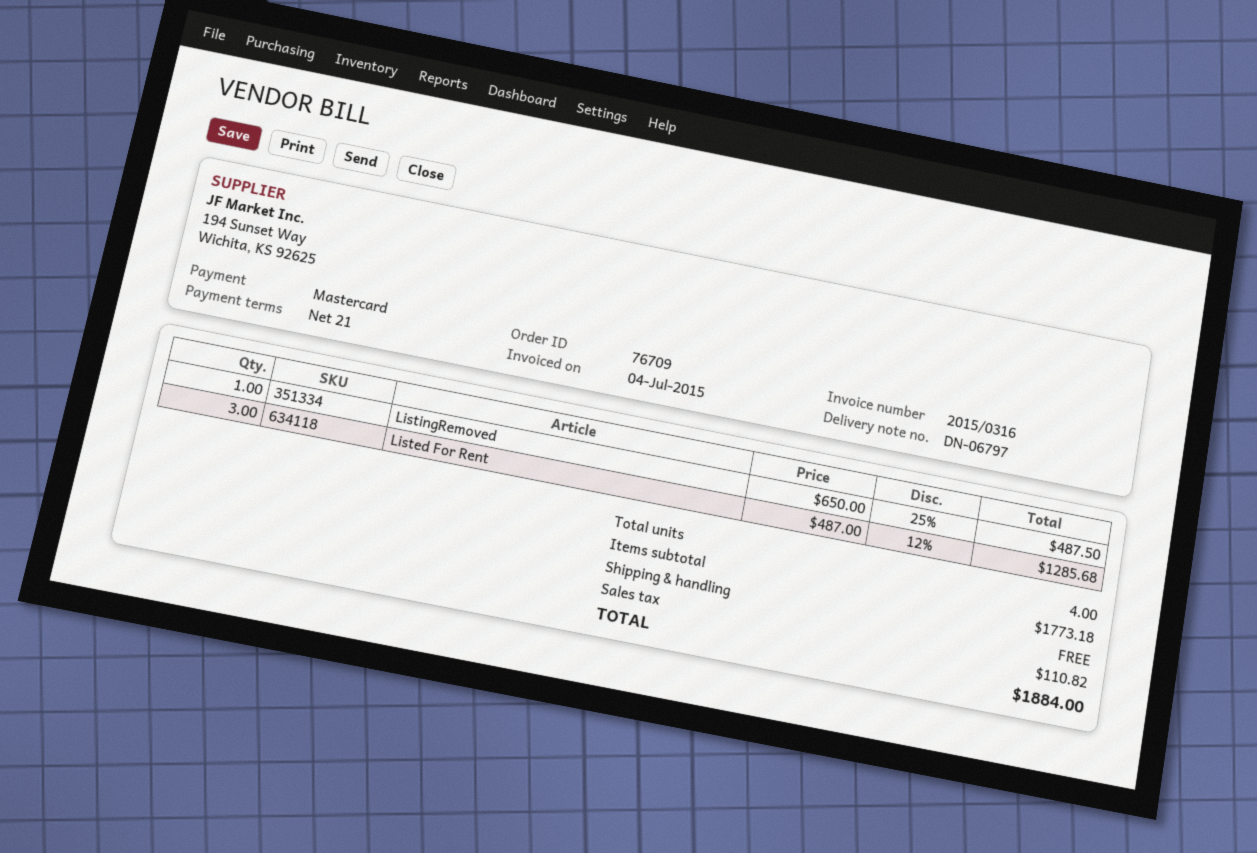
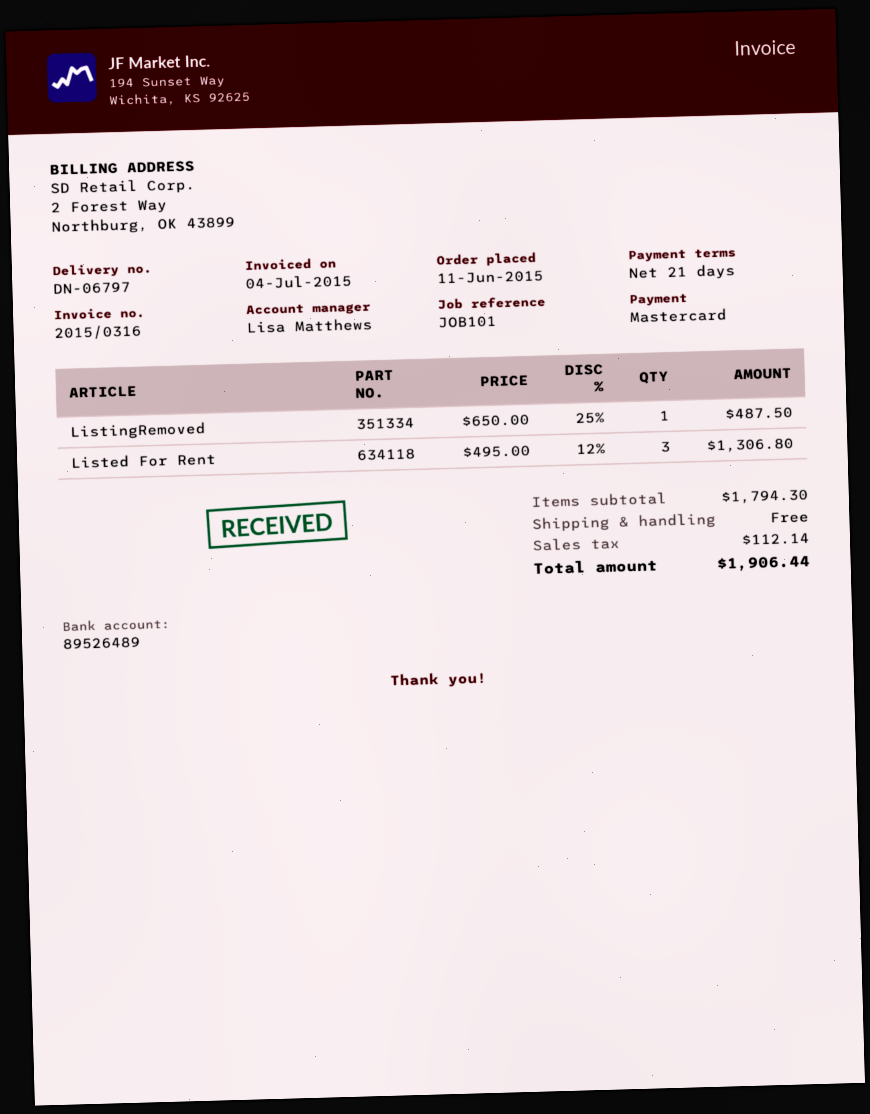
Listed For Rent: 3 x 487.00 - 12% = 1285.68 -> 3 x 495.00 - 12% = 1306.80
subtotal: 1773.18 -> 1794.30
tax: 110.82 -> 112.14
total: 1884.00 -> 1906.44

